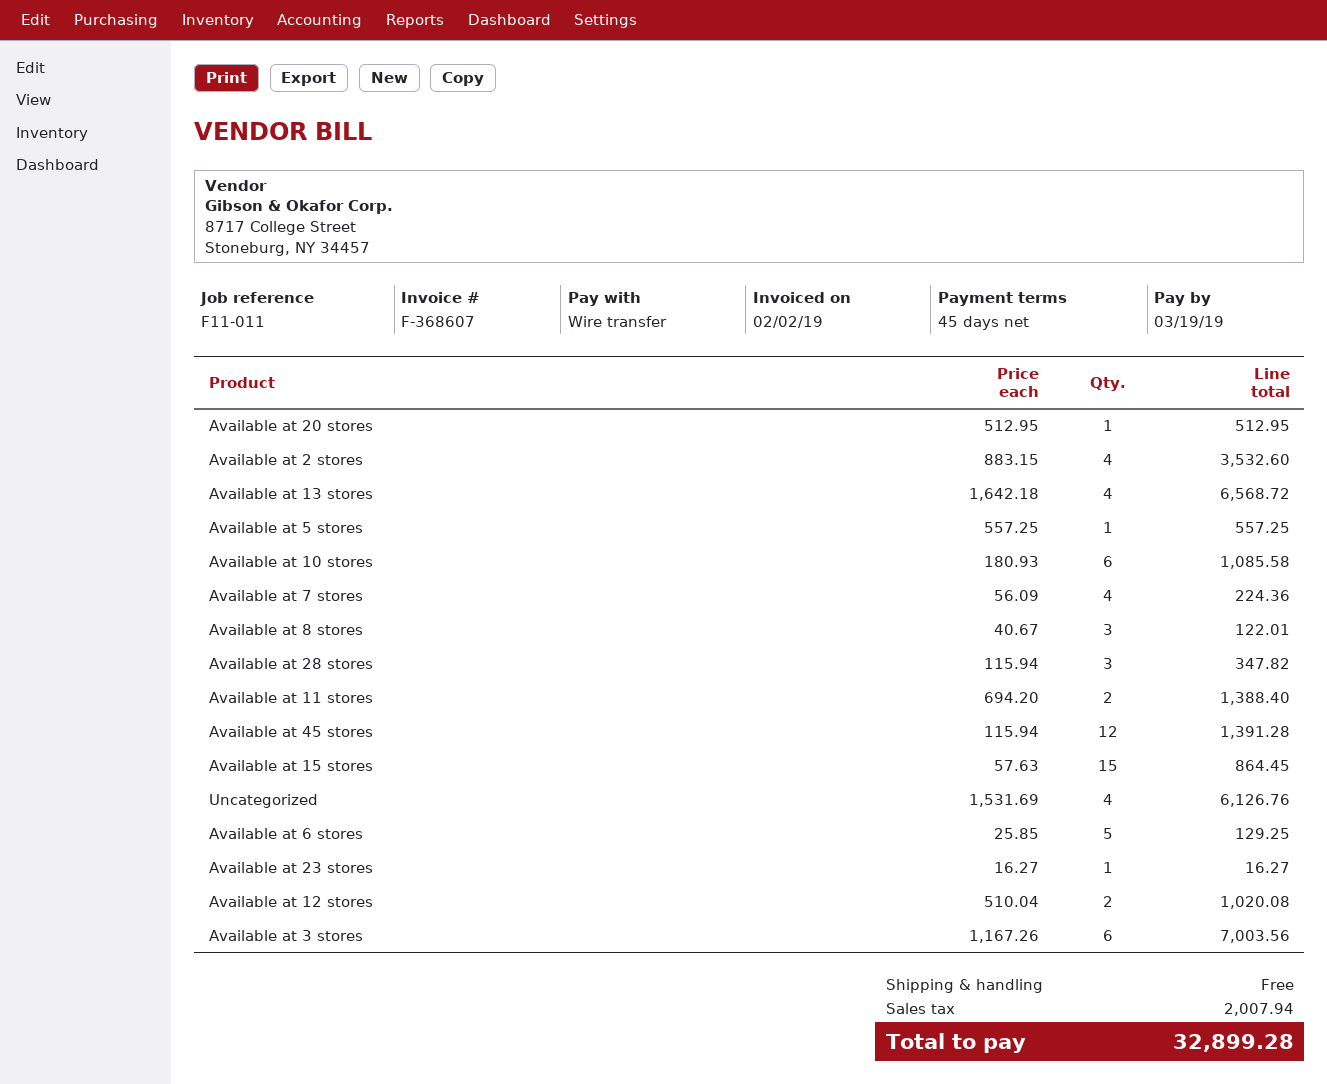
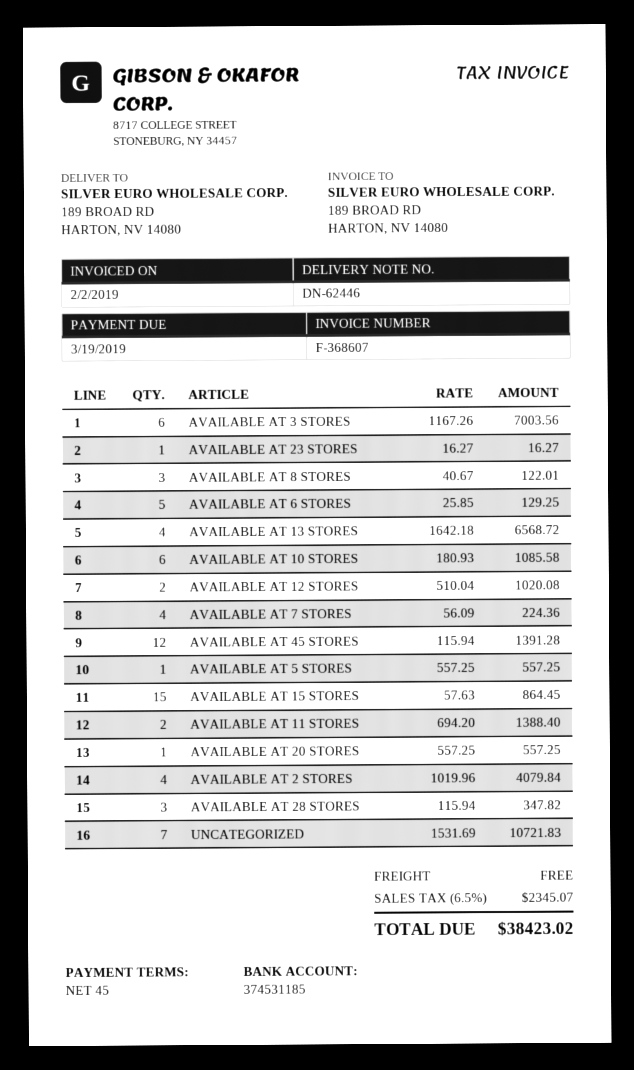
Available at 20 stores: 1 x 512.95 = 512.95 -> 1 x 557.25 = 557.25
Available at 2 stores: 4 x 883.15 = 3532.60 -> 4 x 1019.96 = 4079.84
Uncategorized: 4 x 1531.69 = 6126.76 -> 7 x 1531.69 = 10721.83
tax: 2007.94 -> 2345.07
total: 32899.28 -> 38423.02

